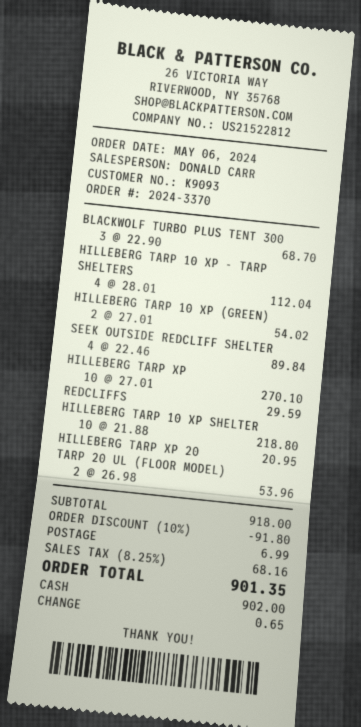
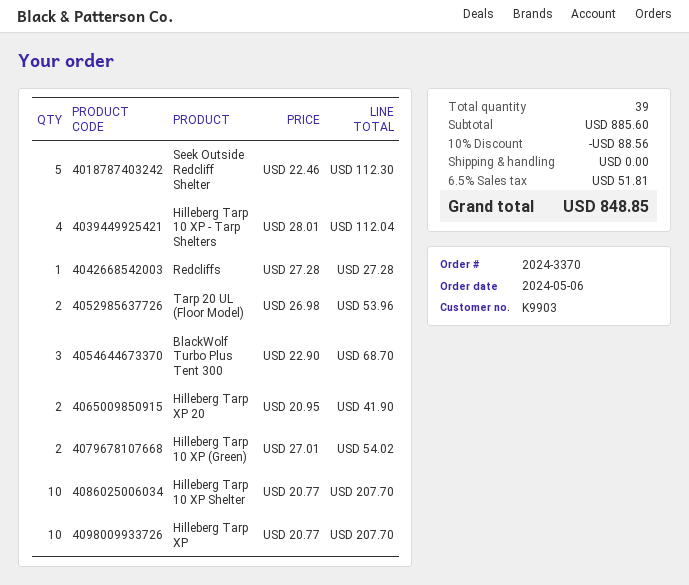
customer number: K9093 -> K9903
SEEK OUTSIDE REDCLIFF SHELTER: 4 x 22.46 = 89.84 -> 5 x 22.46 = 112.30
HILLEBERG TARP XP: 10 x 27.01 = 270.10 -> 10 x 20.77 = 207.70
REDCLIFFS: 1 x 29.59 = 29.59 -> 1 x 27.28 = 27.28
HILLEBERG TARP 10 XP SHELTER: 10 x 21.88 = 218.80 -> 10 x 20.77 = 207.70
HILLEBERG TARP XP 20: 1 x 20.95 = 20.95 -> 2 x 20.95 = 41.90
subtotal: 918.00 -> 885.60
discount: 10% = 91.80 -> 10% = 88.56
shipping: 6.99 -> 0.00
tax: 8.25% = 68.16 -> 6.5% = 51.81
total: 901.35 -> 848.85

